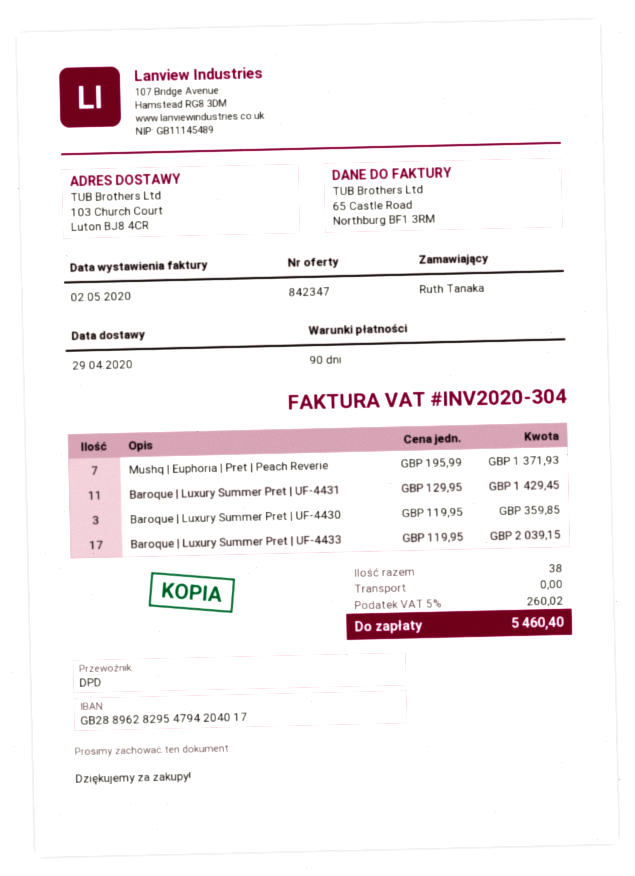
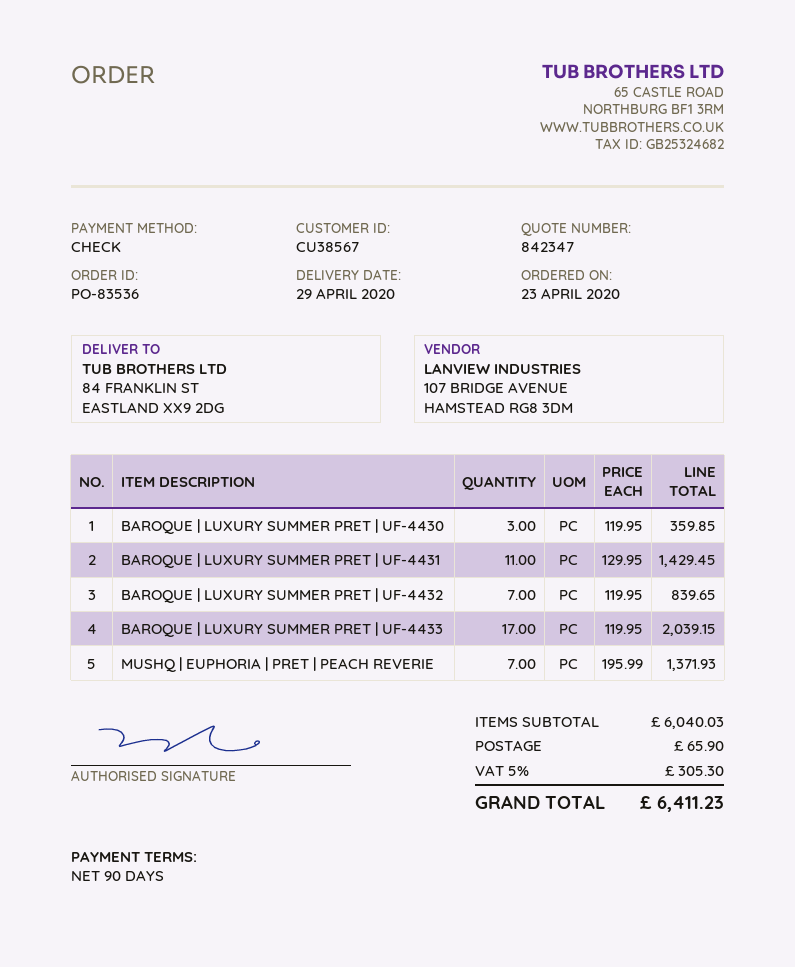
ship to: 103 Church Court, Luton BJ8 4CR -> 84 FRANKLIN ST, EASTLAND XX9 2DG
BAROQUE | LUXURY SUMMER PRET | UF-4432: none -> 7 x 119.95 = 839.65
shipping: 0.00 -> 65.90
tax: 5% = 260.02 -> 5% = 305.30
total: 5460.40 -> 6411.23

